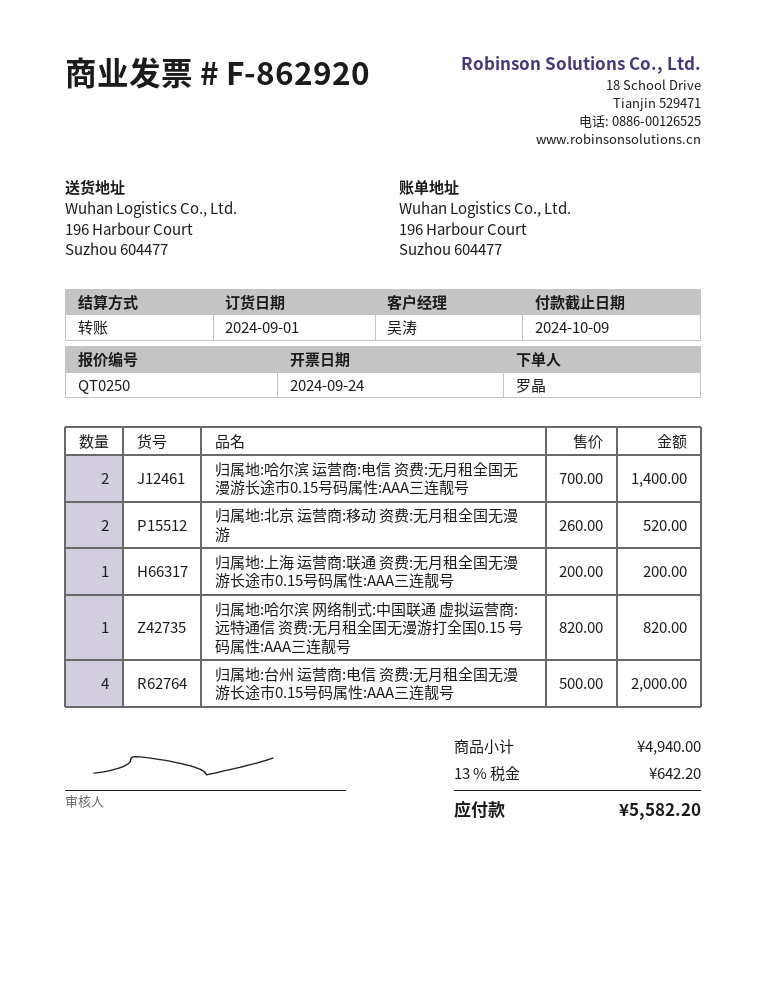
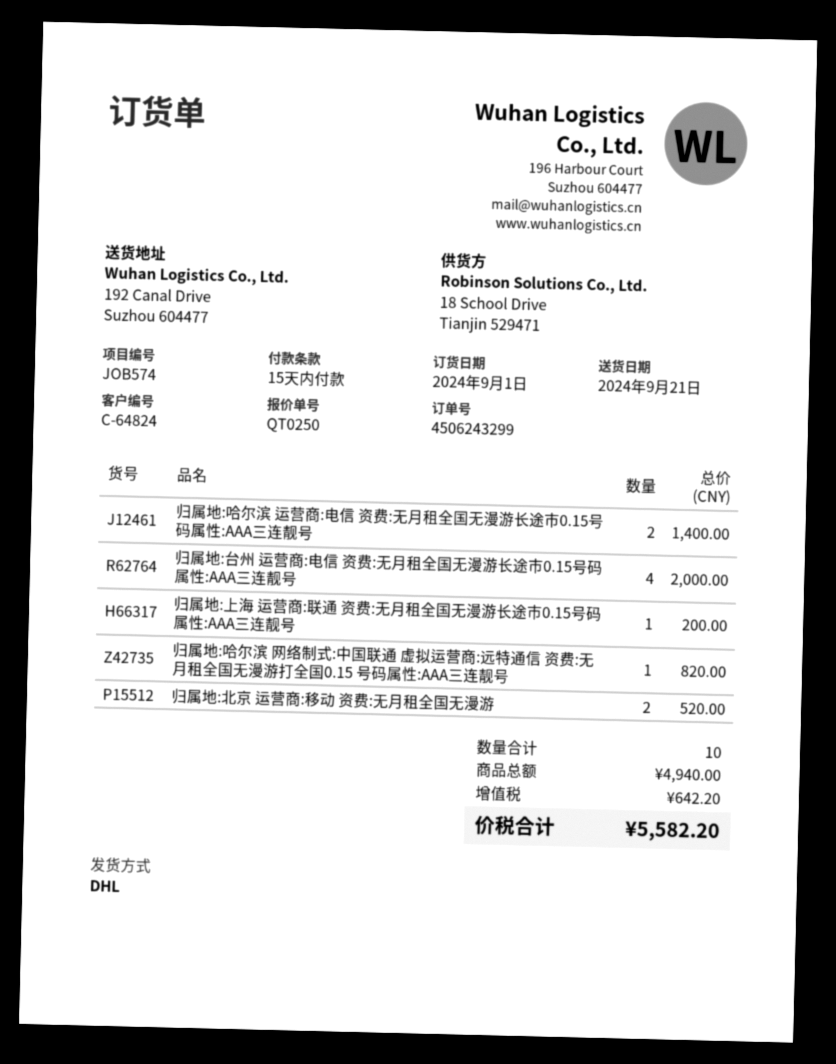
ship to: 196 Harbour Court, Suzhou 604477 -> 192 Canal Drive, Suzhou 604477

